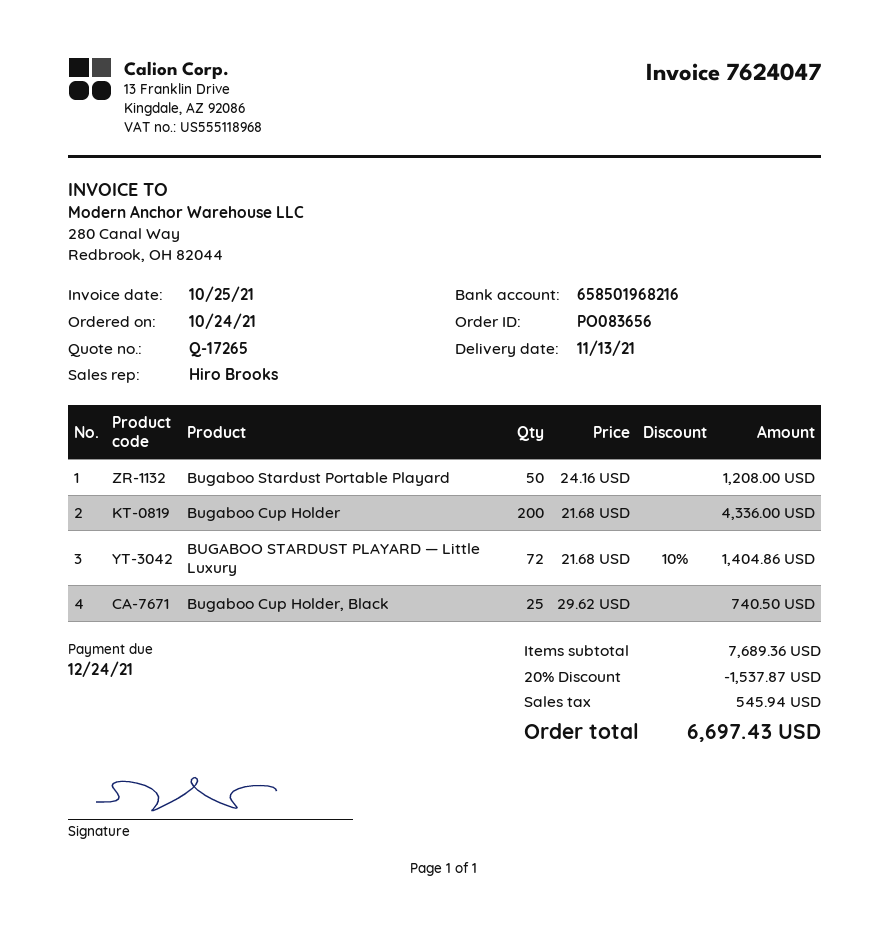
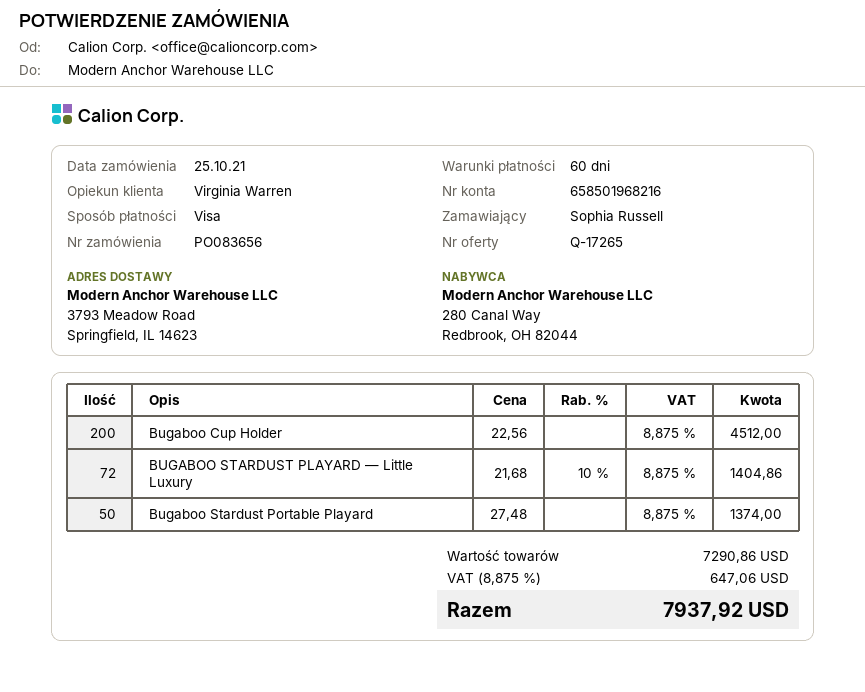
order date: 2021-10-24 -> 2021-10-25
sales rep: Hiro Brooks -> Virginia Warren
Bugaboo Stardust Portable Playard: 50 x 24.16 = 1208.00 -> 50 x 27.48 = 1374.00
Bugaboo Cup Holder: 200 x 21.68 = 4336.00 -> 200 x 22.56 = 4512.00
Bugaboo Cup Holder, Black: 25 x 29.62 = 740.50 -> none
subtotal: 7689.36 -> 7290.86
discount: 20% = 1537.87 -> none
tax: 545.94 -> 647.06
total: 6697.43 -> 7937.92

